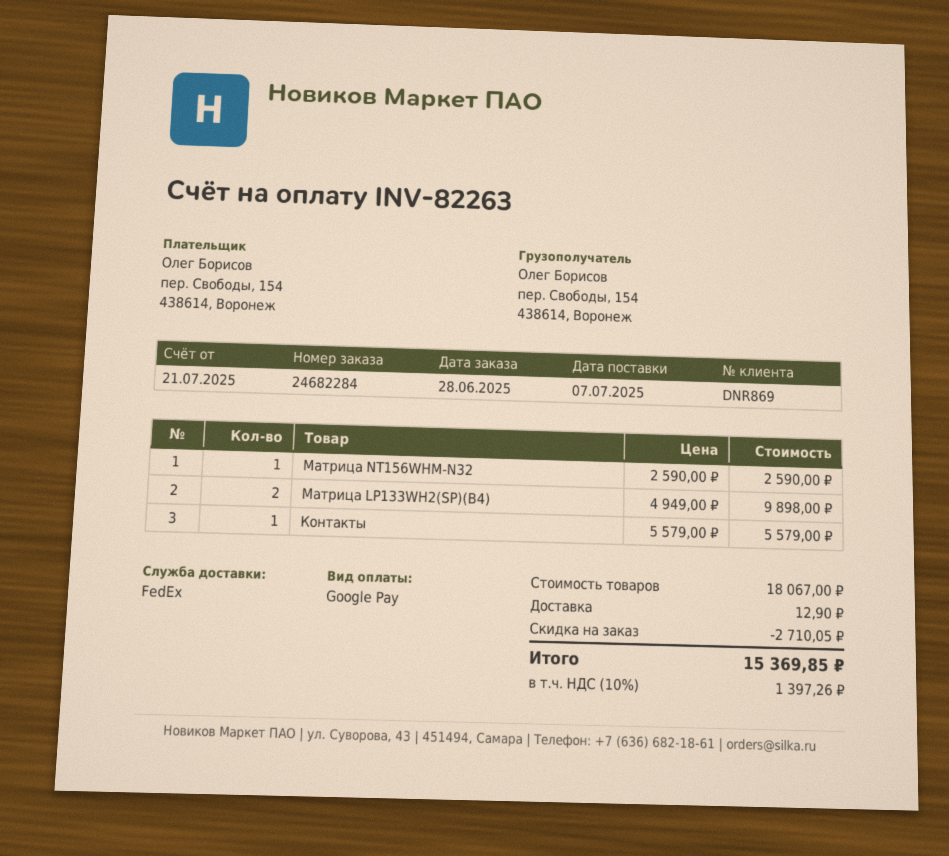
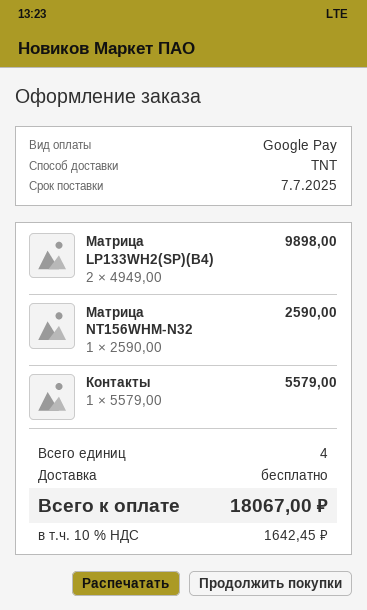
shipping method: FedEx -> TNT
discount: 2710.05 -> none
shipping: 12.90 -> 0.00
tax: 10% = 1397.26 -> 10% = 1642.45
total: 15369.85 -> 18067.00

